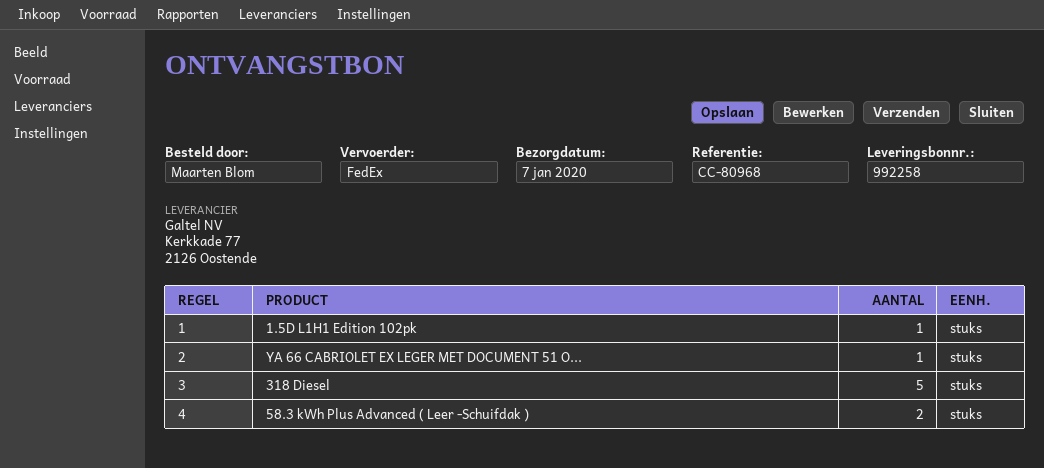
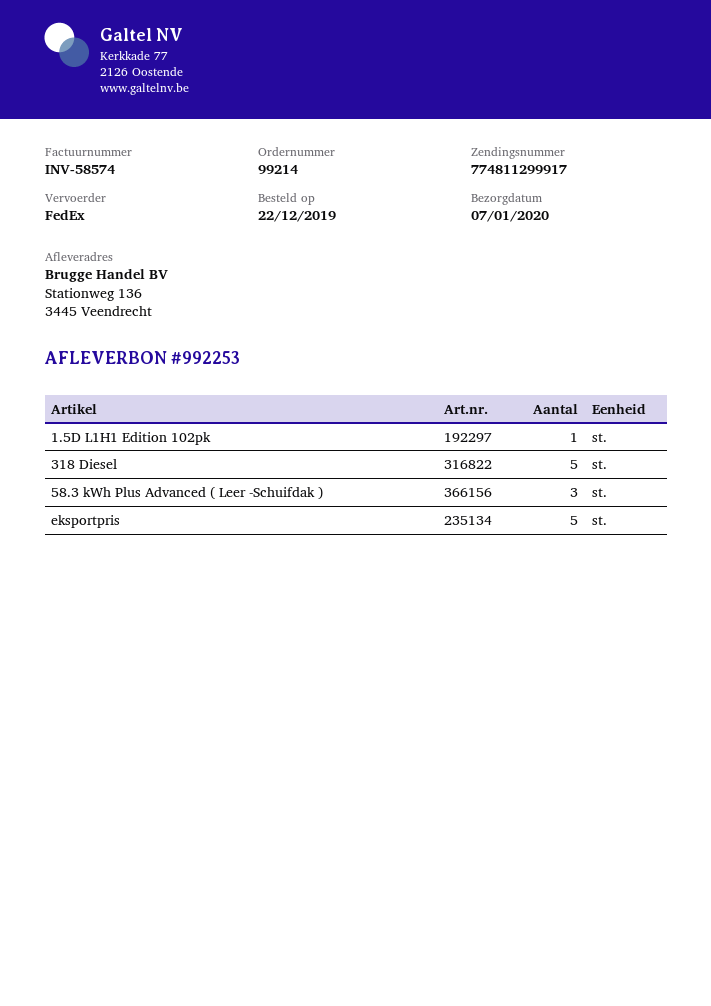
delivery note number: 992258 -> 992253
YA 66 CABRIOLET EX LEGER MET DOCUMENT 51 O...: 1 -> none
58.3 kWh Plus Advanced ( Leer -Schuifdak ): 2 -> 3
eksportpris: none -> 5

